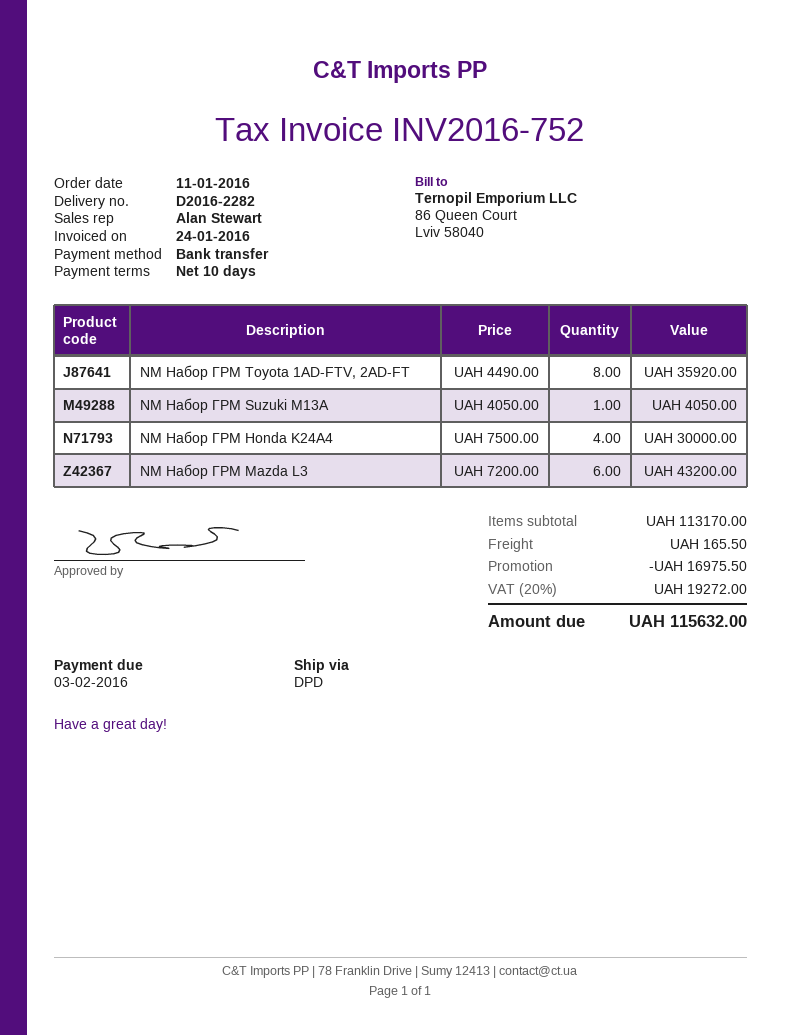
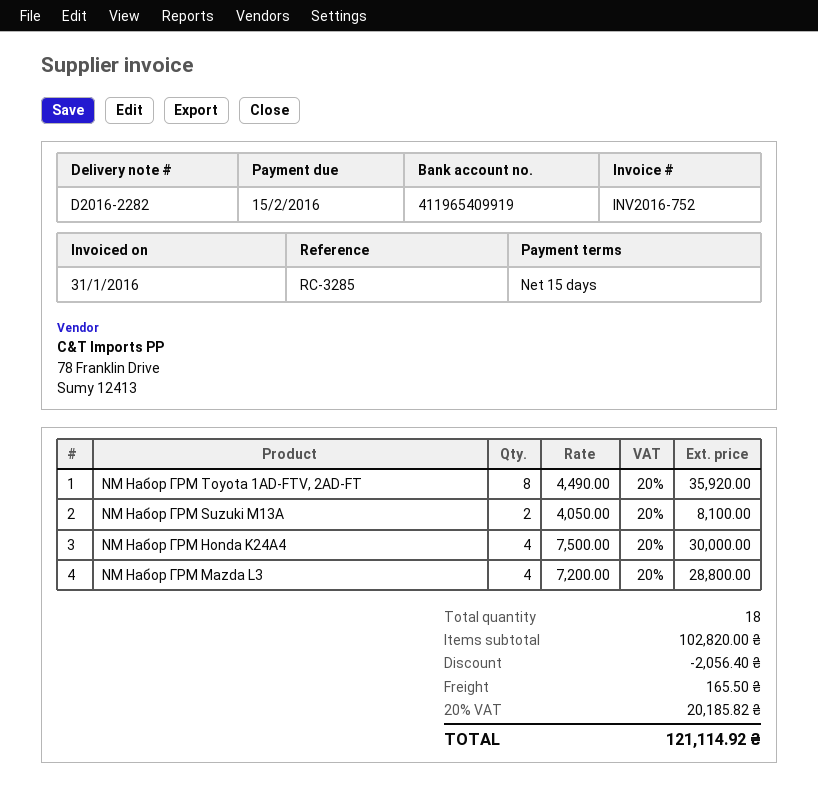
invoice date: 2016-01-24 -> 2016-01-31
payment terms: 10 days -> 15 days
due date: 2016-02-03 -> 2016-02-15
NM Набор ГРМ Suzuki M13A: 1 x 4050.00 = 4050.00 -> 2 x 4050.00 = 8100.00
NM Набор ГРМ Mazda L3: 6 x 7200.00 = 43200.00 -> 4 x 7200.00 = 28800.00
subtotal: 113170.00 -> 102820.00
discount: 16975.50 -> 2056.40
tax: 20% = 19272.00 -> 20% = 20185.82
total: 115632.00 -> 121114.92

